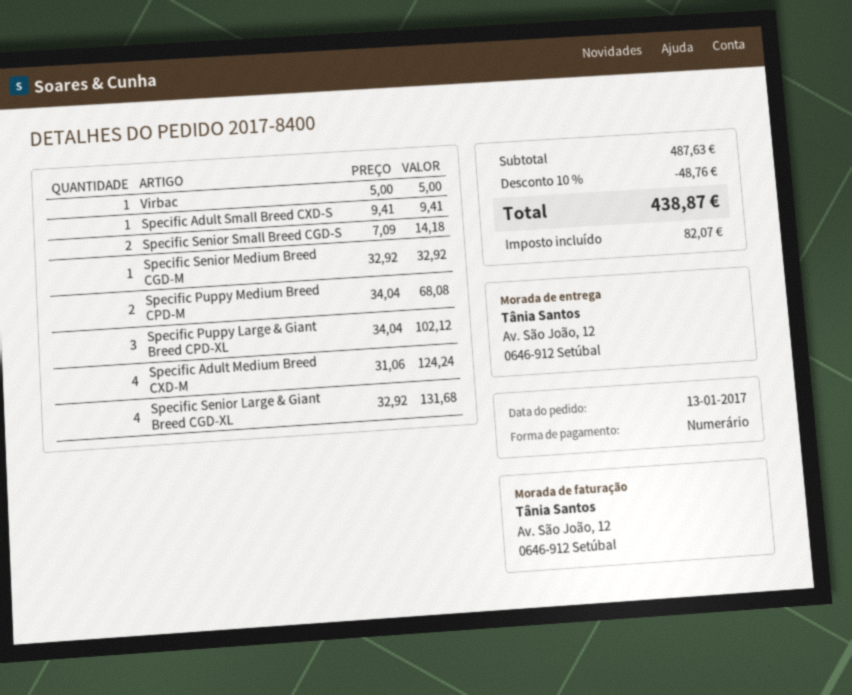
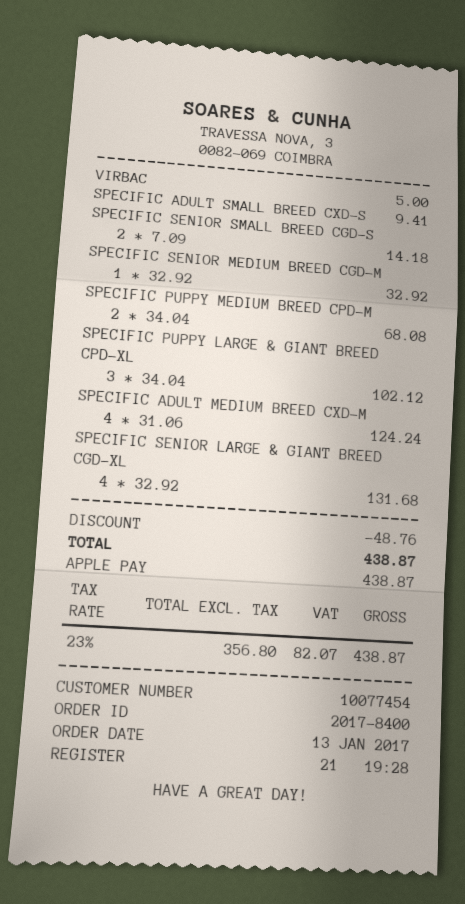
payment method: cash -> Apple Pay

